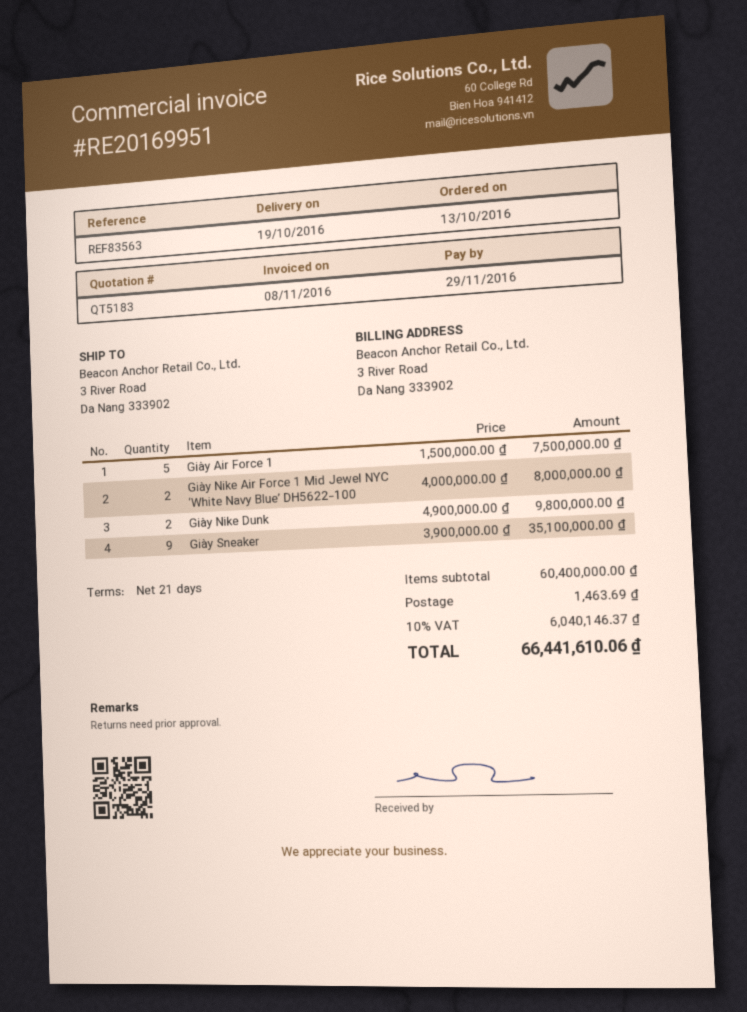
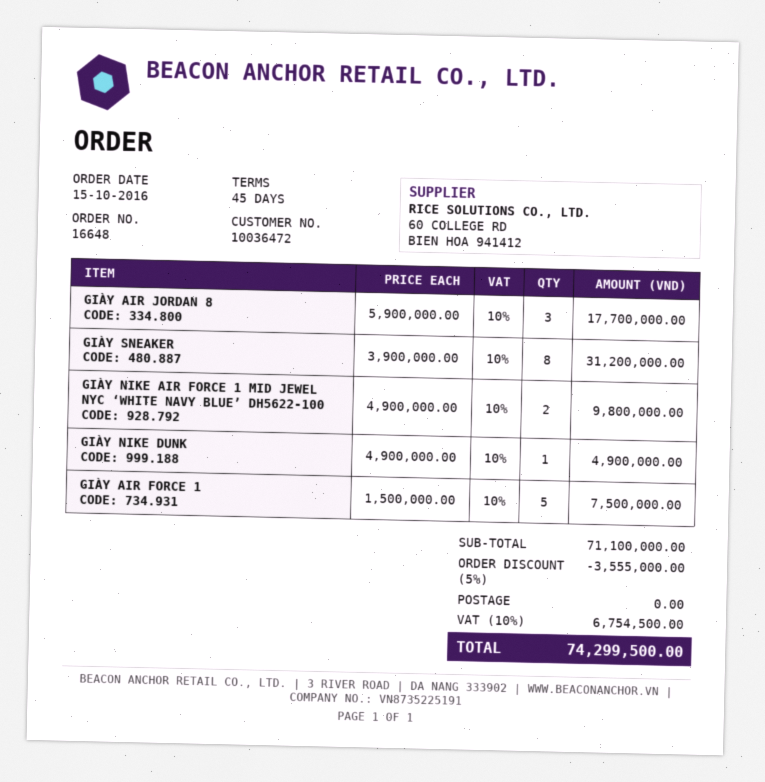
order date: 2016-10-13 -> 2016-10-15
payment terms: 21 days -> 45 days
Giày Nike Air Force 1 Mid Jewel NYC ‘White Navy Blue’ DH5622-100: 2 x 4000000.00 = 8000000.00 -> 2 x 4900000.00 = 9800000.00
Giày Nike Dunk: 2 x 4900000.00 = 9800000.00 -> 1 x 4900000.00 = 4900000.00
Giày Sneaker: 9 x 3900000.00 = 35100000.00 -> 8 x 3900000.00 = 31200000.00
GIÀY AIR JORDAN 8: none -> 3 x 5900000.00 = 17700000.00
subtotal: 60400000.00 -> 71100000.00
discount: none -> 5% = 3555000.00
shipping: 1463.69 -> 0.00
tax: 10% = 6040146.37 -> 10% = 6754500.00
total: 66441610.06 -> 74299500.00

